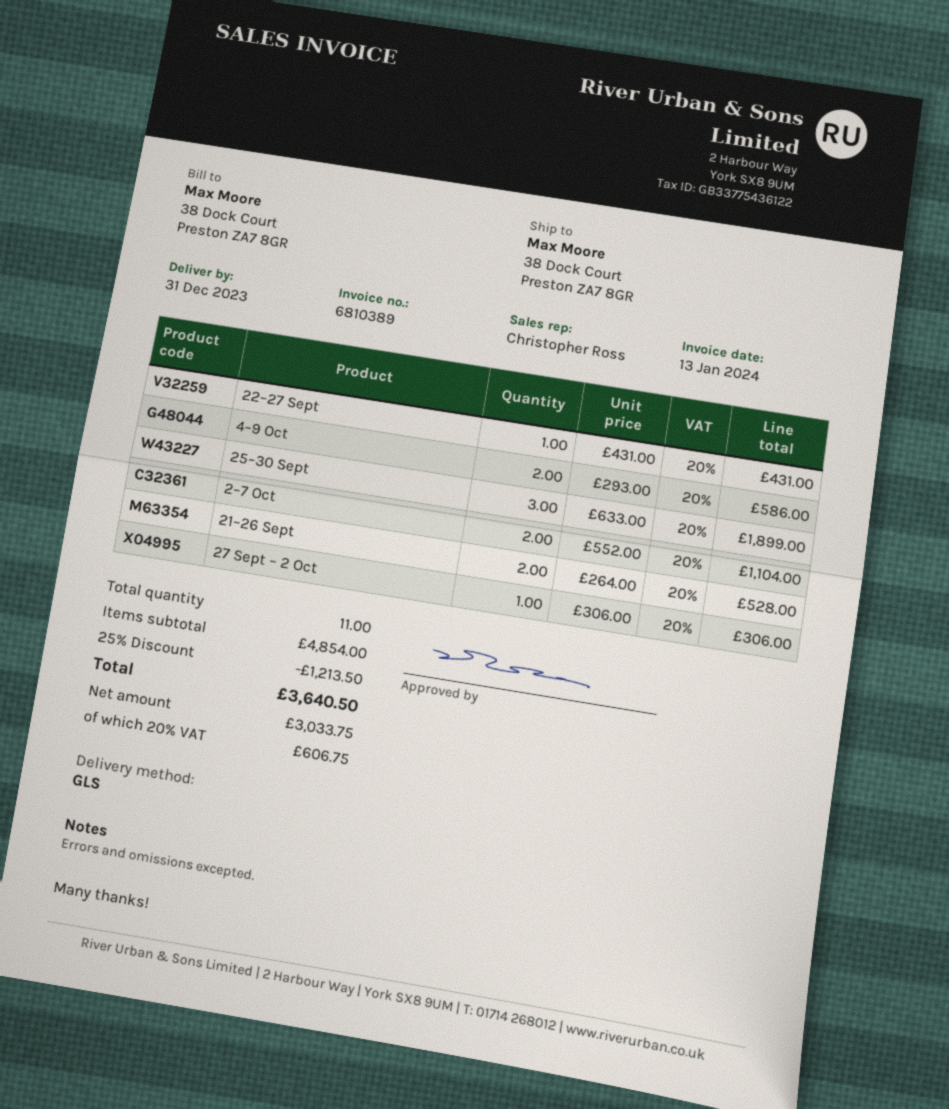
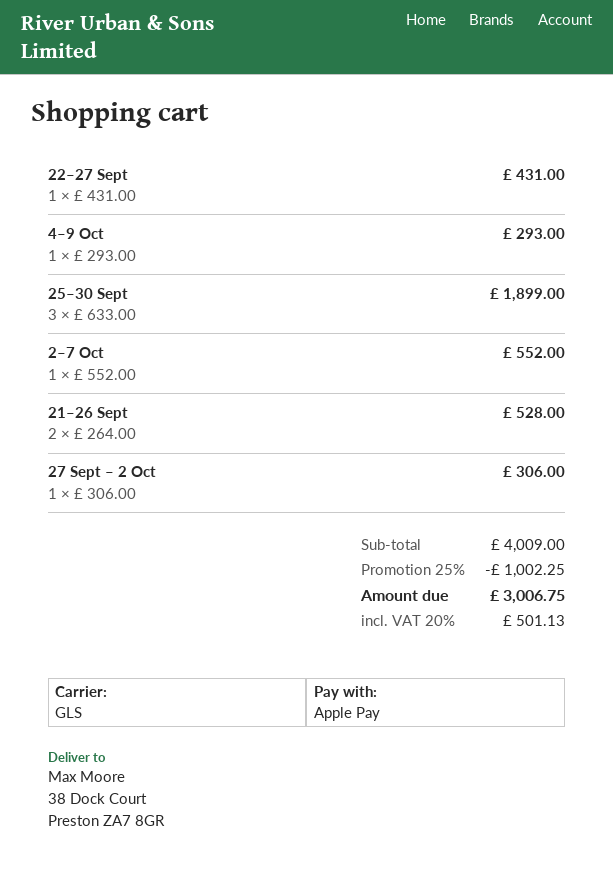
4–9 Oct: 2 x 293.00 = 586.00 -> 1 x 293.00 = 293.00
2–7 Oct: 2 x 552.00 = 1104.00 -> 1 x 552.00 = 552.00
subtotal: 4854.00 -> 4009.00
discount: 25% = 1213.50 -> 25% = 1002.25
tax: 20% = 606.75 -> 20% = 501.13
total: 3640.50 -> 3006.75

